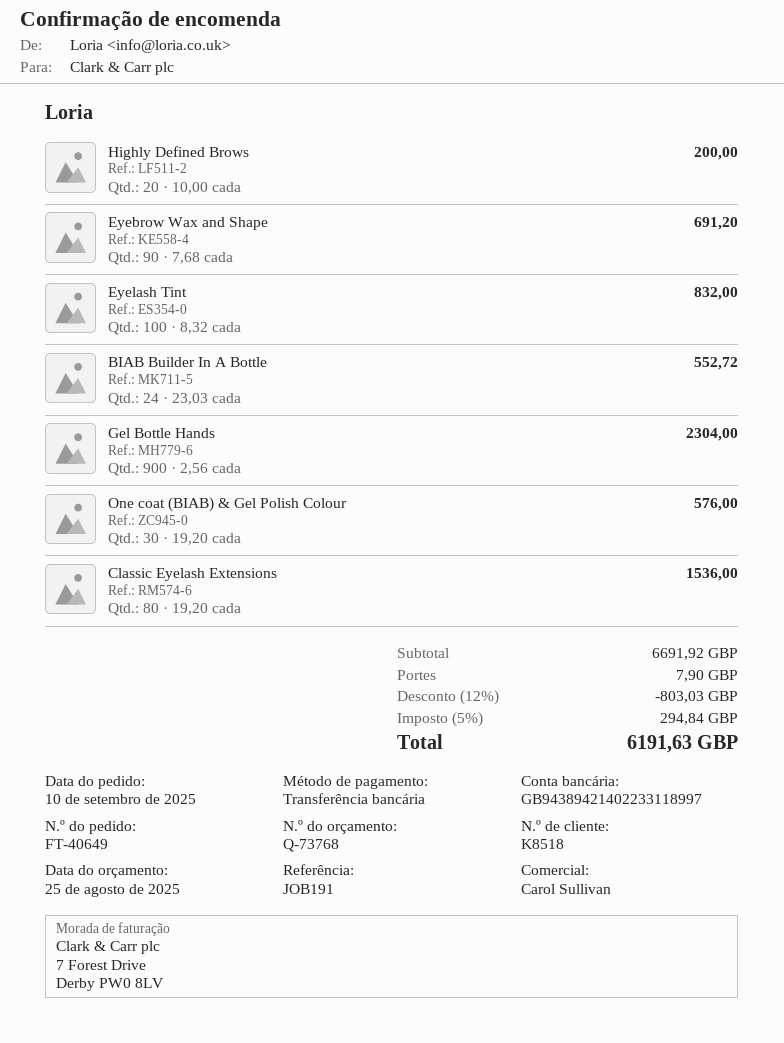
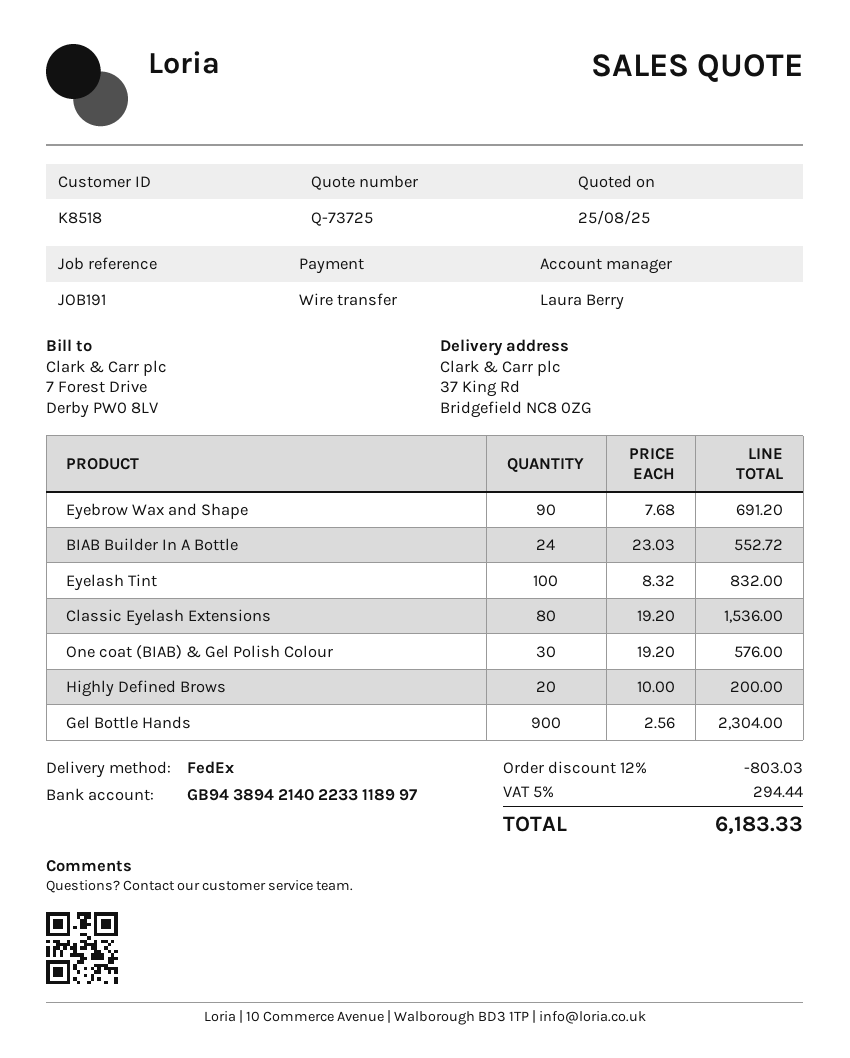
quote number: Q-73768 -> Q-73725
sales rep: Carol Sullivan -> Laura Berry
shipping: 7.90 -> none
tax: 5% = 294.84 -> 5% = 294.44
total: 6191.63 -> 6183.33

